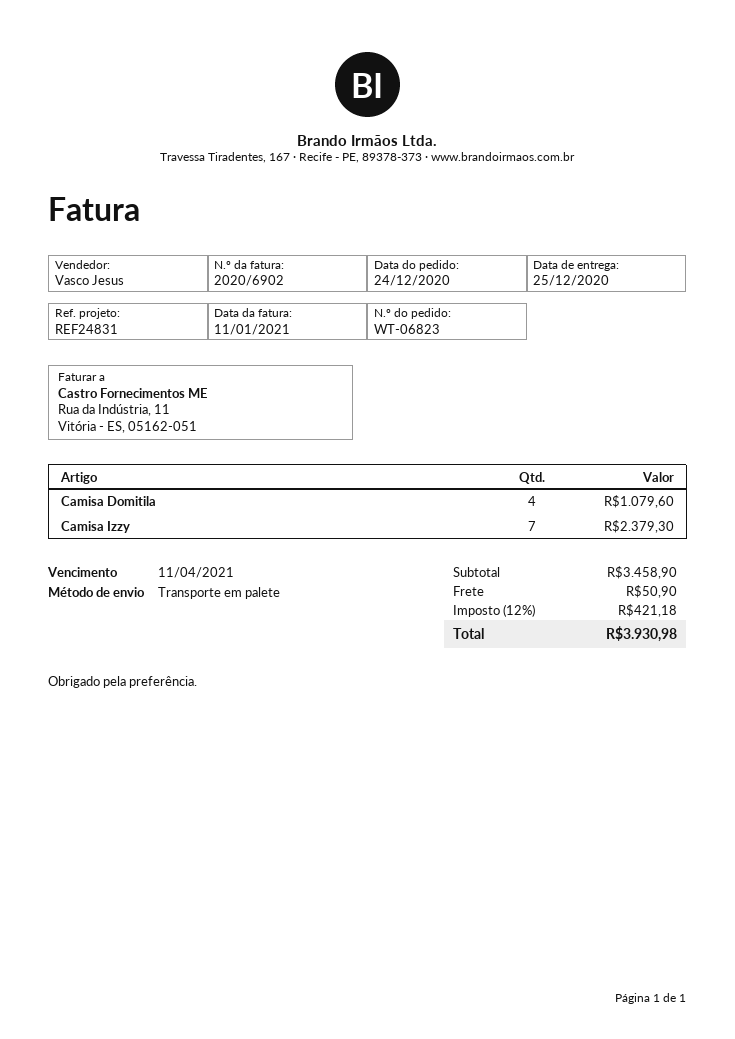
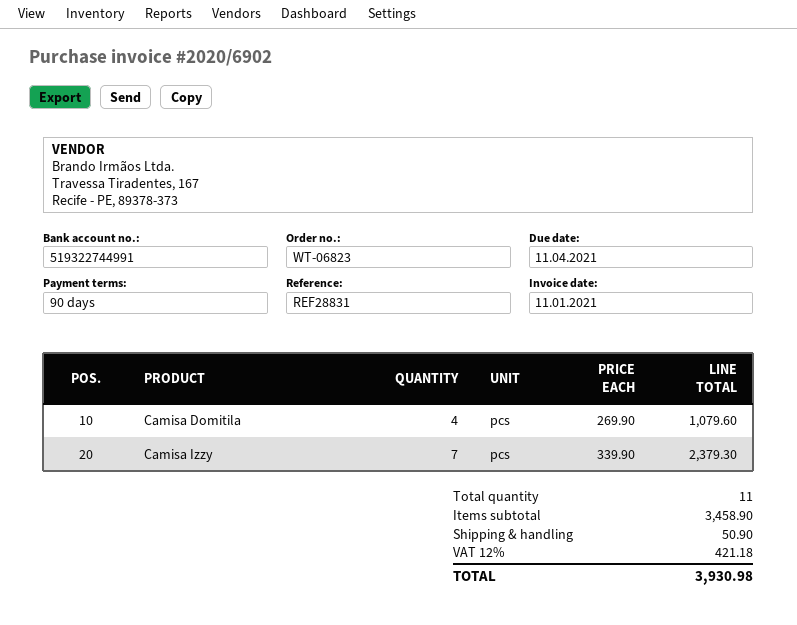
reference: REF24831 -> REF28831

